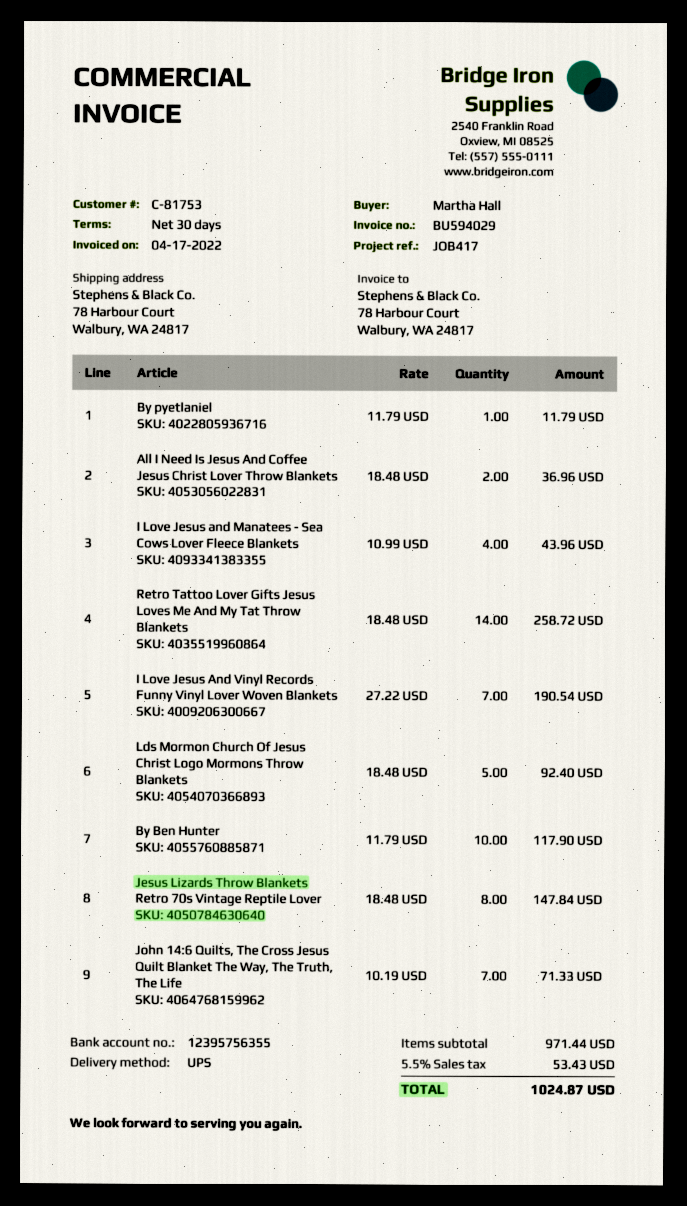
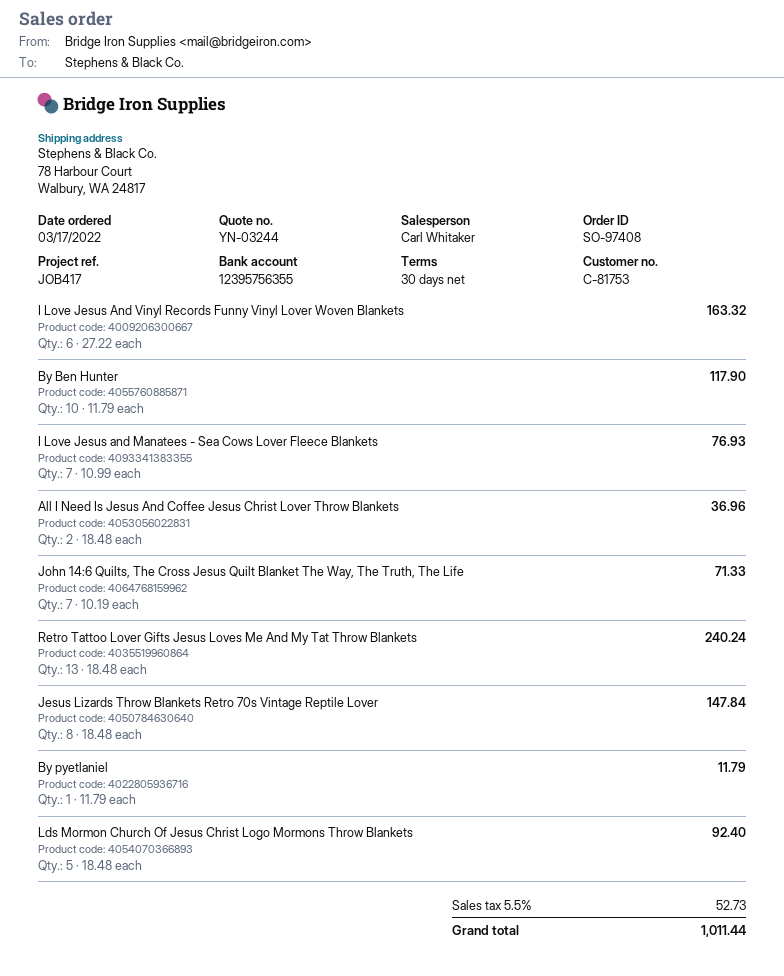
I Love Jesus and Manatees - Sea Cows Lover Fleece Blankets: 4 x 10.99 = 43.96 -> 7 x 10.99 = 76.93
Retro Tattoo Lover Gifts Jesus Loves Me And My Tat Throw Blankets: 14 x 18.48 = 258.72 -> 13 x 18.48 = 240.24
I Love Jesus And Vinyl Records Funny Vinyl Lover Woven Blankets: 7 x 27.22 = 190.54 -> 6 x 27.22 = 163.32
tax: 5.5% = 53.43 -> 5.5% = 52.73
total: 1024.87 -> 1011.44

